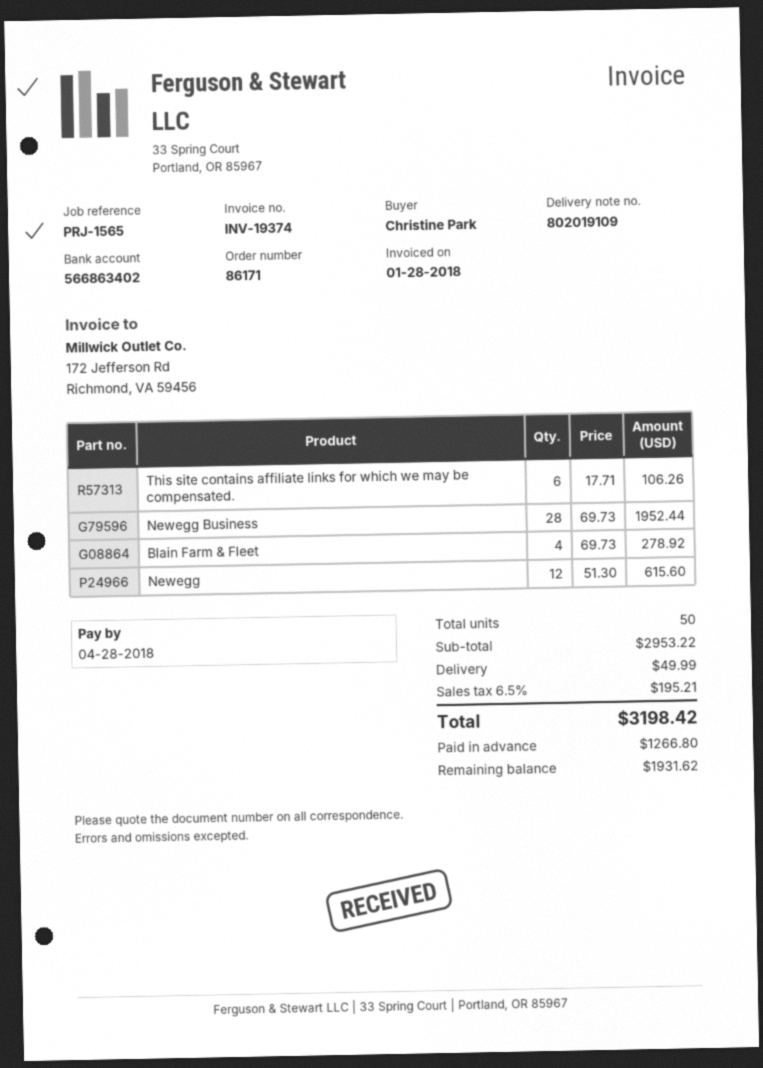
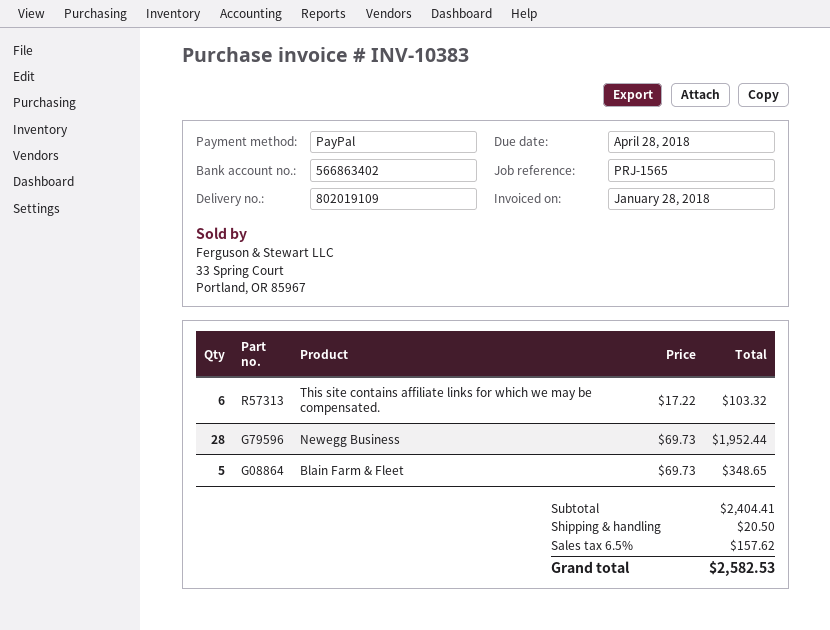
invoice number: INV-19374 -> INV-10383
This site contains affiliate links for which we may be compensated.: 6 x 17.71 = 106.26 -> 6 x 17.22 = 103.32
Blain Farm & Fleet: 4 x 69.73 = 278.92 -> 5 x 69.73 = 348.65
Newegg: 12 x 51.30 = 615.60 -> none
subtotal: 2953.22 -> 2404.41
shipping: 49.99 -> 20.50
tax: 6.5% = 195.21 -> 6.5% = 157.62
total: 3198.42 -> 2582.53

